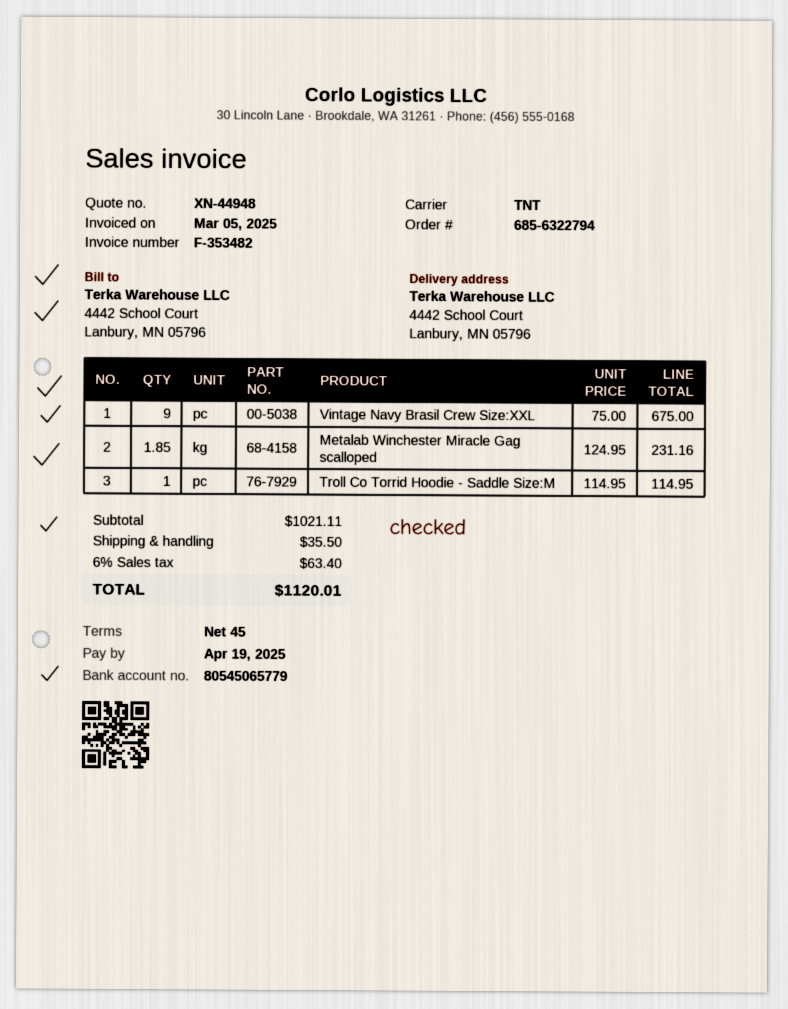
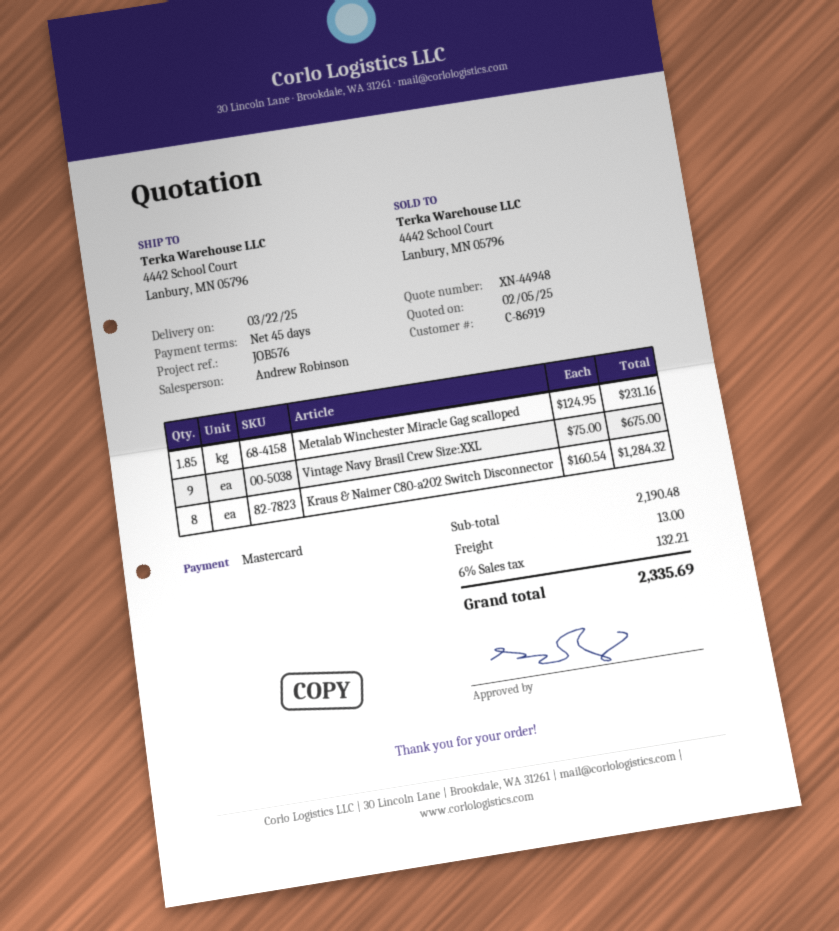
Troll Co Torrid Hoodie - Saddle Size:M: 1 x 114.95 = 114.95 -> none
Kraus & Naimer C80-a202 Switch Disconnector: none -> 8 x 160.54 = 1284.32
subtotal: 1021.11 -> 2190.48
shipping: 35.50 -> 13.00
tax: 6% = 63.40 -> 6% = 132.21
total: 1120.01 -> 2335.69

